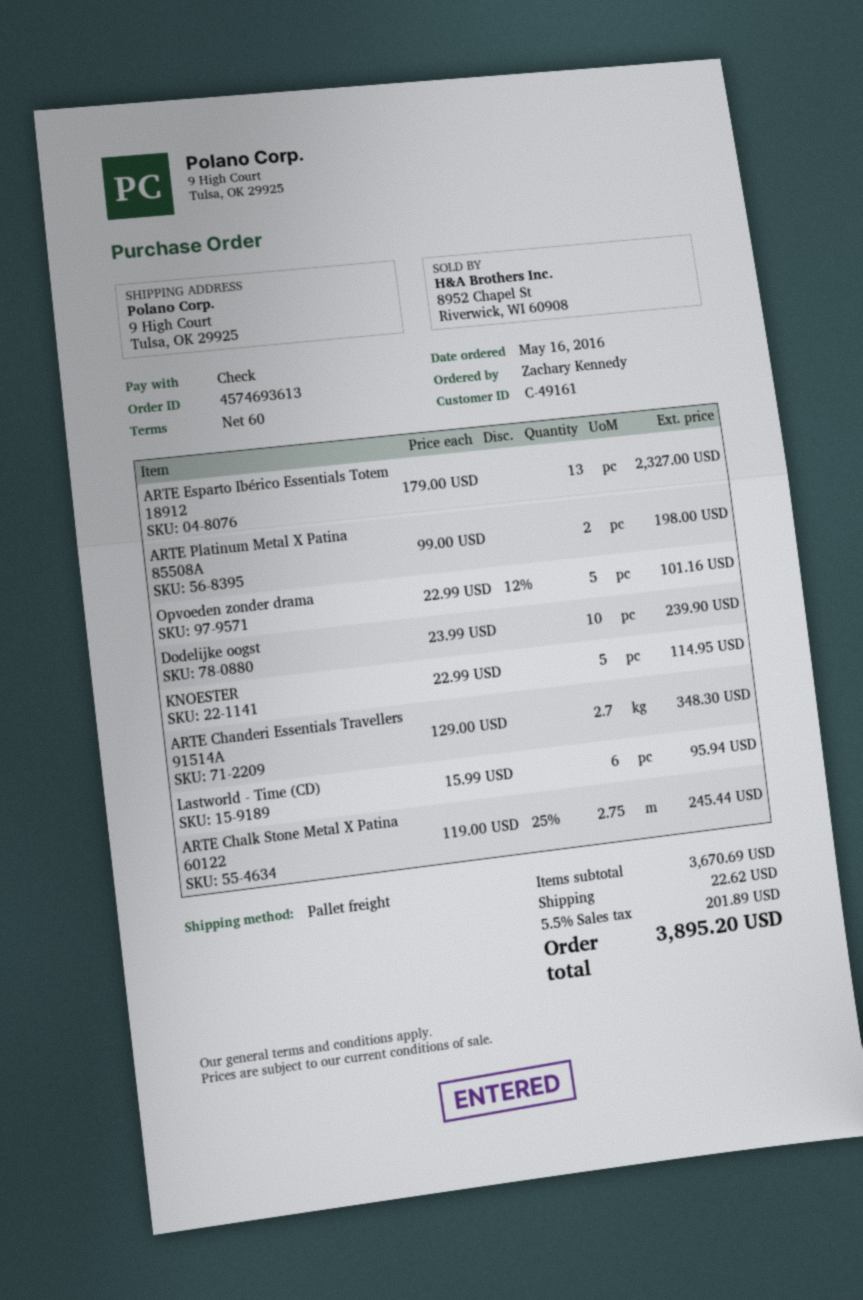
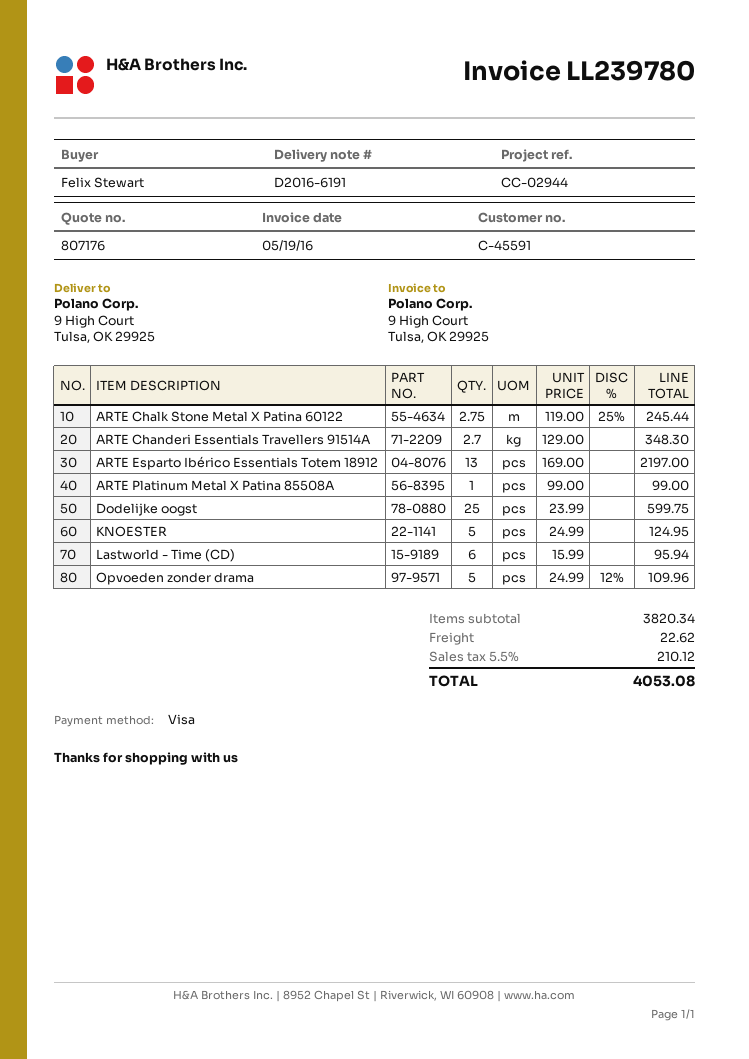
customer number: C-49161 -> C-45591
ordered by: Zachary Kennedy -> Felix Stewart
payment method: cheque -> Visa
ARTE Esparto Ibérico Essentials Totem 18912: 13 x 179.00 = 2327.00 -> 13 x 169.00 = 2197.00
ARTE Platinum Metal X Patina 85508A: 2 x 99.00 = 198.00 -> 1 x 99.00 = 99.00
Opvoeden zonder drama: 5 x 22.99 - 12% = 101.16 -> 5 x 24.99 - 12% = 109.96
Dodelijke oogst: 10 x 23.99 = 239.90 -> 25 x 23.99 = 599.75
KNOESTER: 5 x 22.99 = 114.95 -> 5 x 24.99 = 124.95
subtotal: 3670.69 -> 3820.34
tax: 5.5% = 201.89 -> 5.5% = 210.12
total: 3895.20 -> 4053.08

